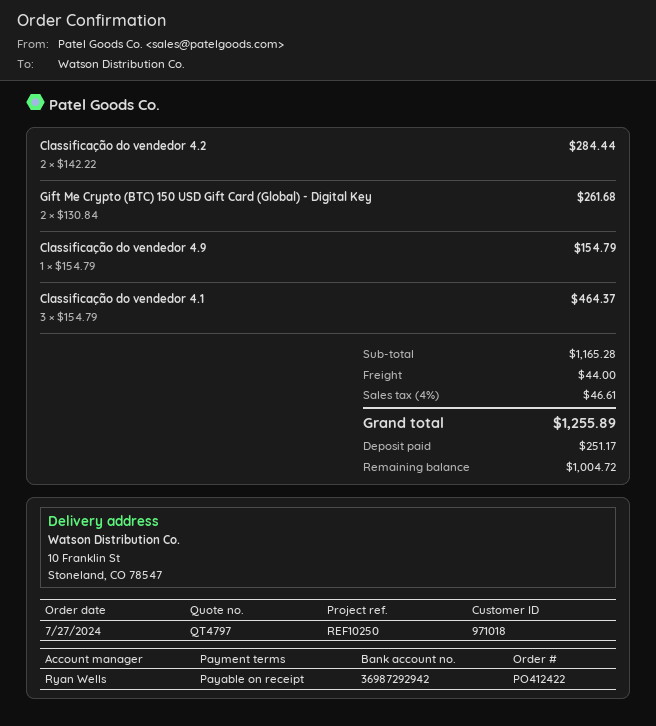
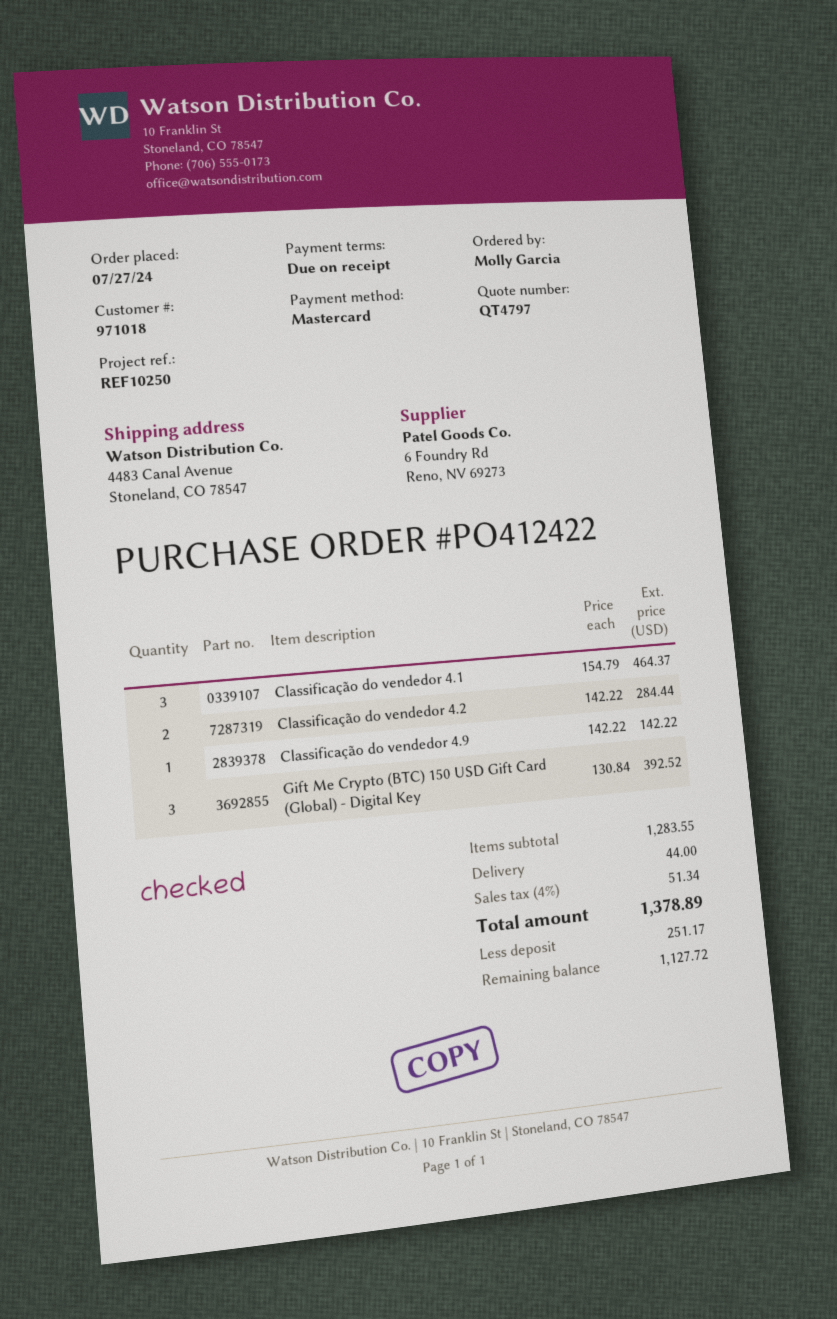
ship to: 10 Franklin St, Stoneland, CO 78547 -> 4483 Canal Avenue, Stoneland, CO 78547
Gift Me Crypto (BTC) 150 USD Gift Card (Global) - Digital Key: 2 x 130.84 = 261.68 -> 3 x 130.84 = 392.52
Classificação do vendedor 4.9: 1 x 154.79 = 154.79 -> 1 x 142.22 = 142.22
subtotal: 1165.28 -> 1283.55
tax: 4% = 46.61 -> 4% = 51.34
total: 1255.89 -> 1378.89
balance: 1004.72 -> 1127.72

